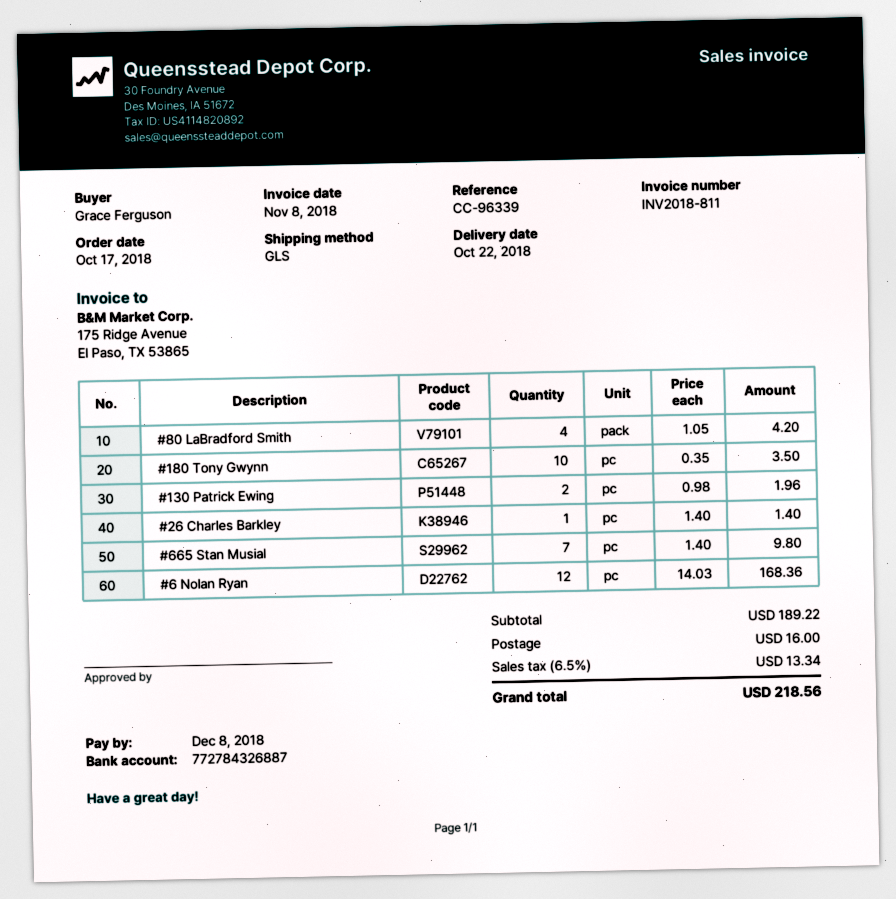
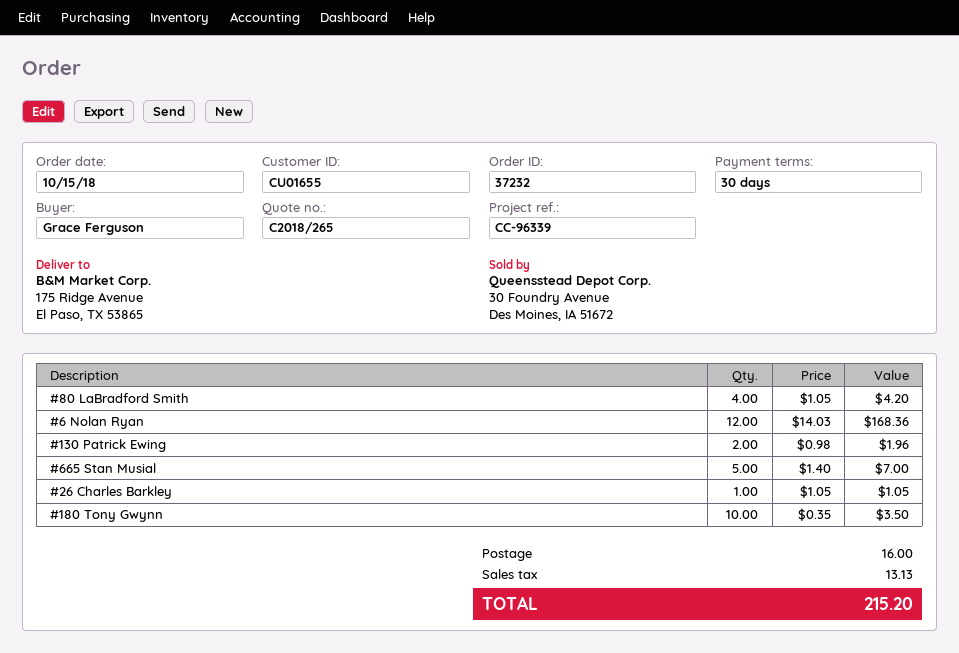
order date: 2018-10-17 -> 2018-10-15
#26 Charles Barkley: 1 x 1.40 = 1.40 -> 1 x 1.05 = 1.05
#665 Stan Musial: 7 x 1.40 = 9.80 -> 5 x 1.40 = 7.00
tax: 13.34 -> 13.13
total: 218.56 -> 215.20

